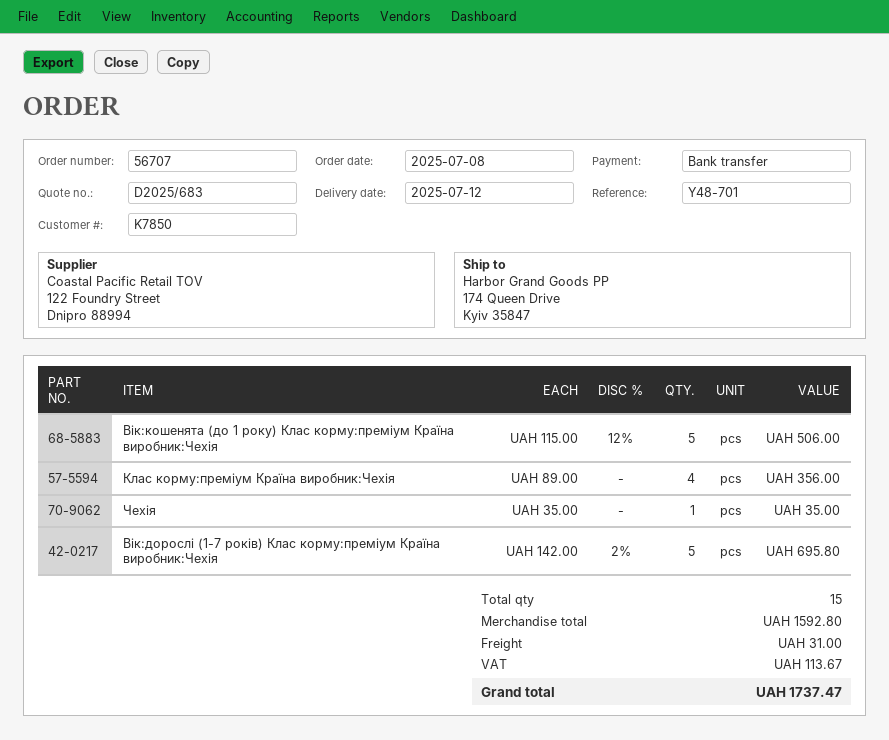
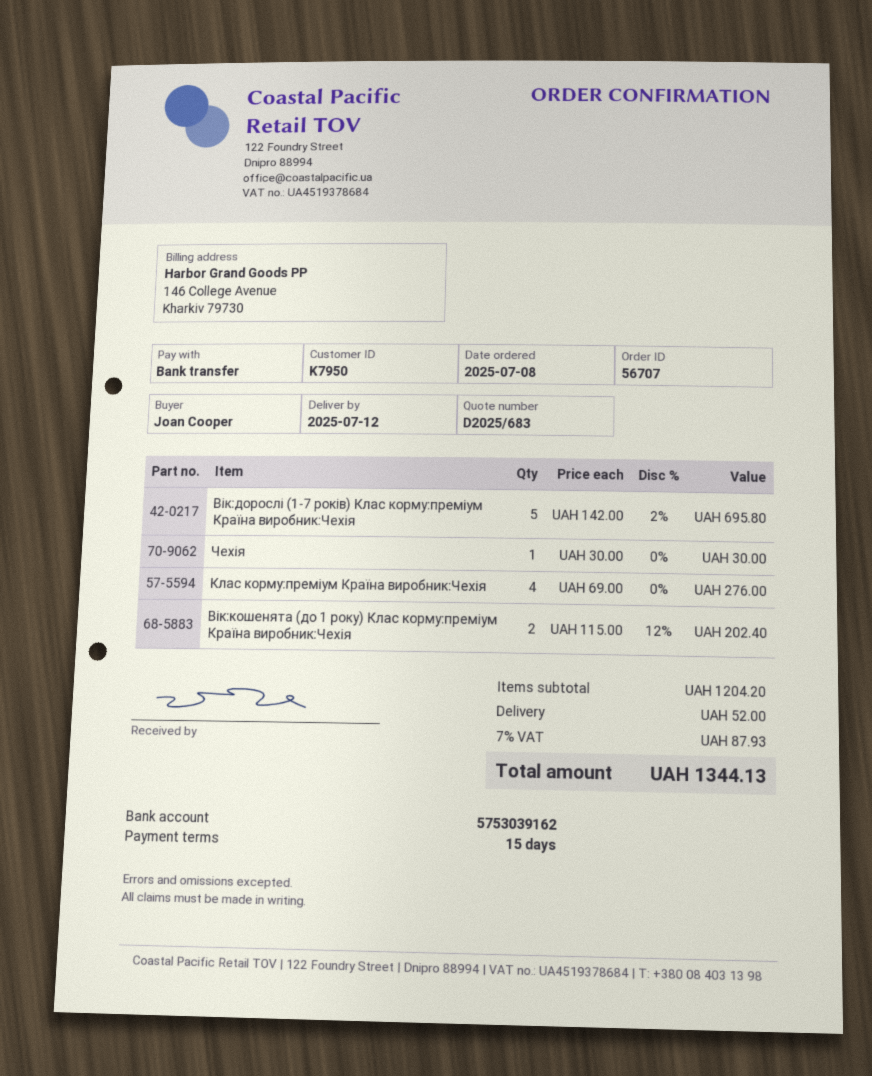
customer number: K7850 -> K7950
Вік:кошенята (до 1 року) Клас корму:преміум Країна виробник:Чехія: 5 x 115.00 - 12% = 506.00 -> 2 x 115.00 - 12% = 202.40
Клас корму:преміум Країна виробник:Чехія: 4 x 89.00 = 356.00 -> 4 x 69.00 = 276.00
Чехія: 1 x 35.00 = 35.00 -> 1 x 30.00 = 30.00
subtotal: 1592.80 -> 1204.20
shipping: 31.00 -> 52.00
tax: 113.67 -> 87.93
total: 1737.47 -> 1344.13

